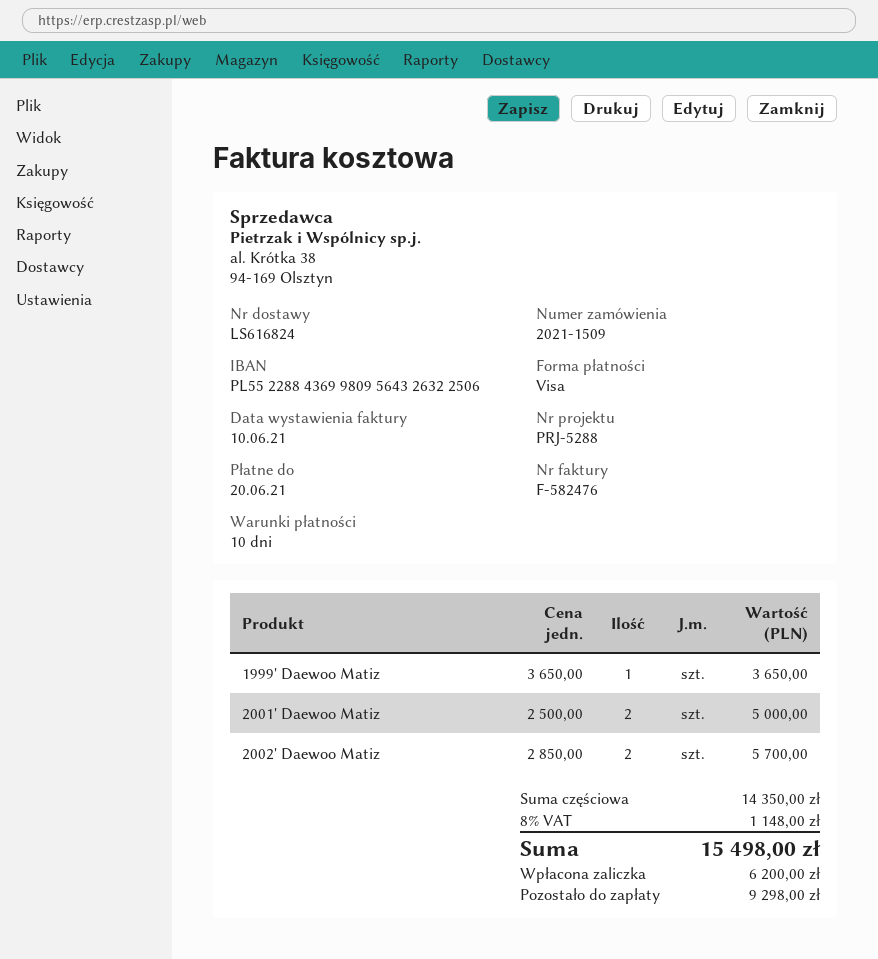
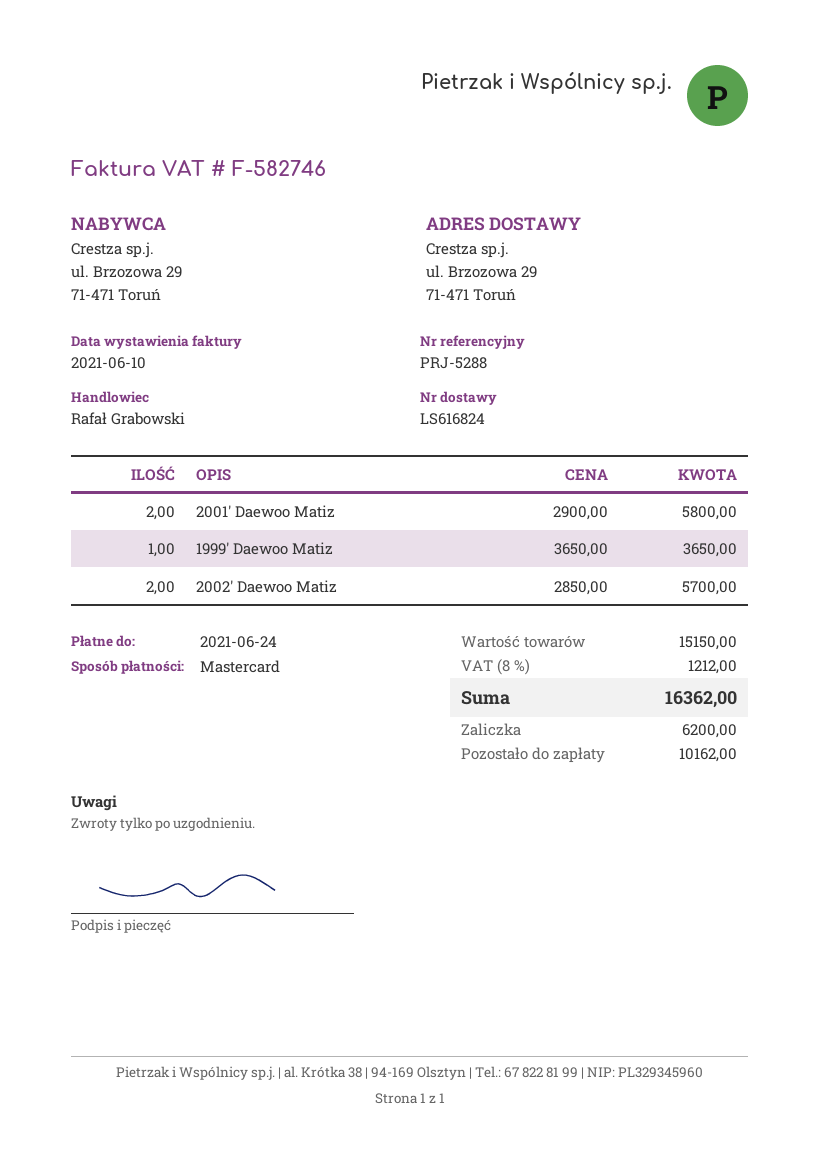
invoice number: F-582476 -> F-582746
due date: 2021-06-20 -> 2021-06-24
payment method: Visa -> Mastercard
2001' Daewoo Matiz: 2 x 2500.00 = 5000.00 -> 2 x 2900.00 = 5800.00
subtotal: 14350.00 -> 15150.00
tax: 8% = 1148.00 -> 8% = 1212.00
total: 15498.00 -> 16362.00
balance: 9298.00 -> 10162.00

